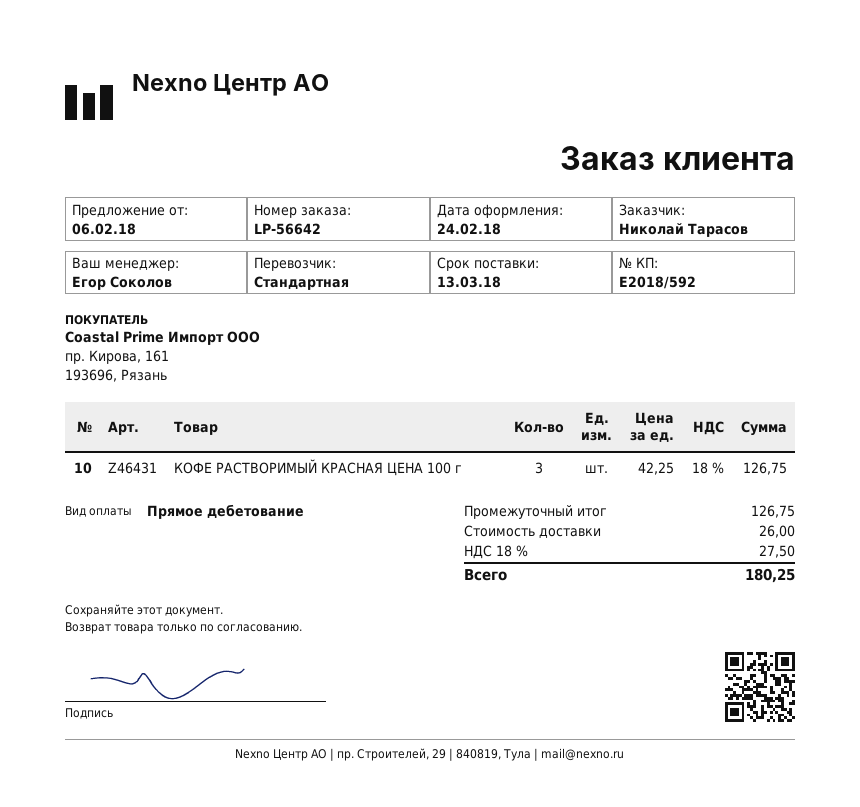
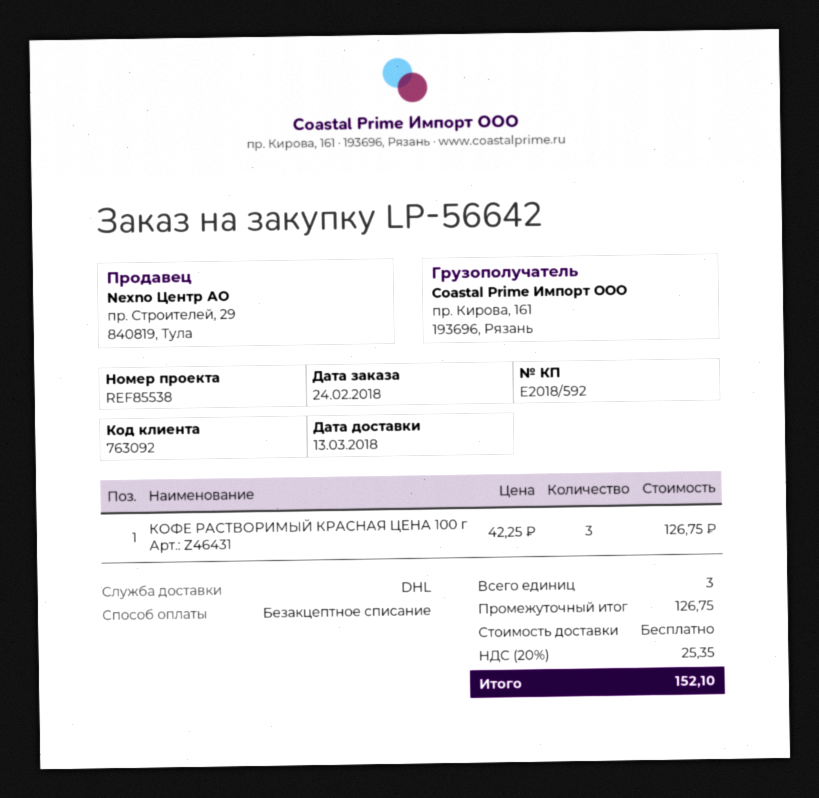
shipping method: standard -> DHL
shipping: 26.00 -> 0.00
tax: 18% = 27.50 -> 20% = 25.35
total: 180.25 -> 152.10

